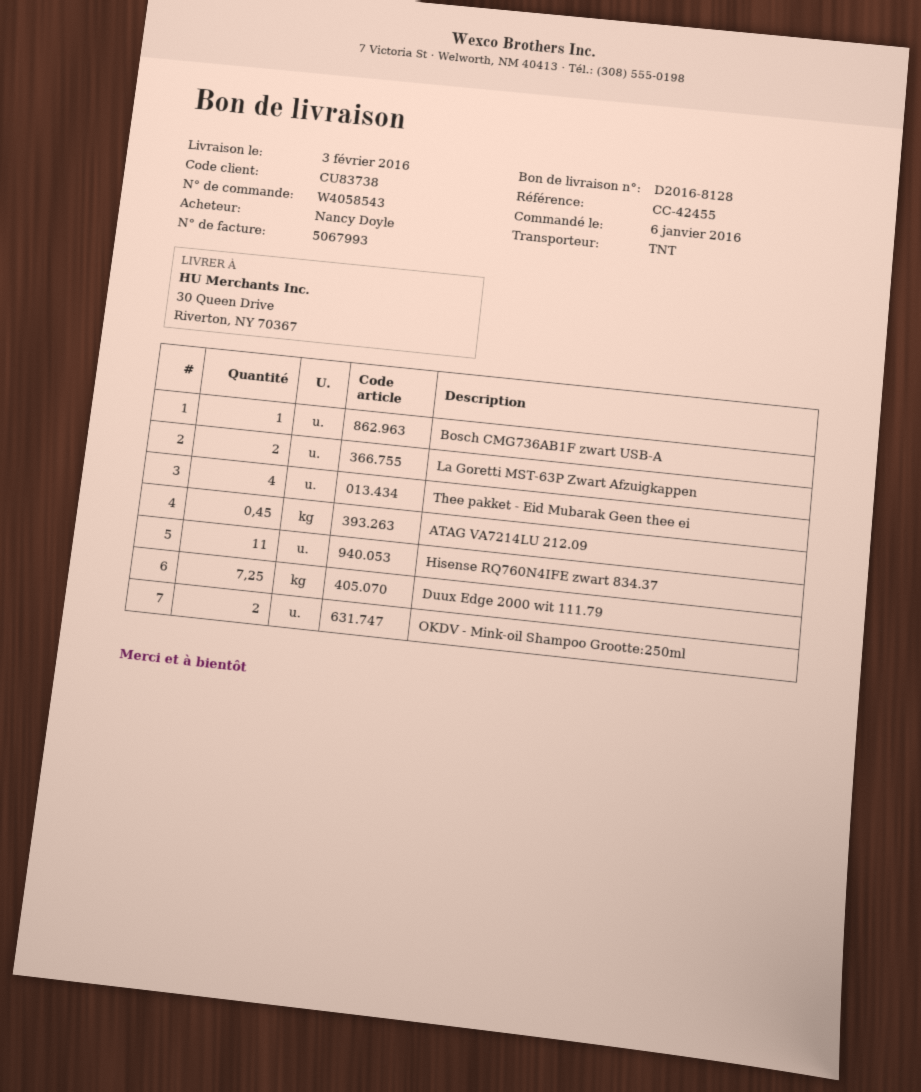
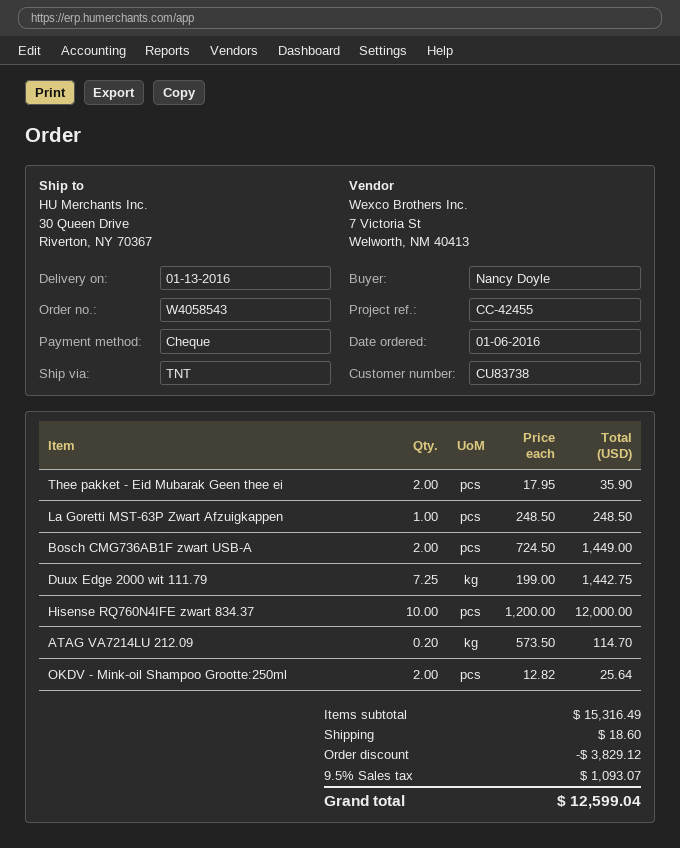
delivery date: 2016-02-03 -> 2016-01-13
Bosch CMG736AB1F zwart USB-A: 1 -> 2
La Goretti MST-63P Zwart Afzuigkappen: 2 -> 1
Thee pakket - Eid Mubarak Geen thee ei: 4 -> 2
ATAG VA7214LU 212.09: 0.45 -> 0.2
Hisense RQ760N4IFE zwart 834.37: 11 -> 10

